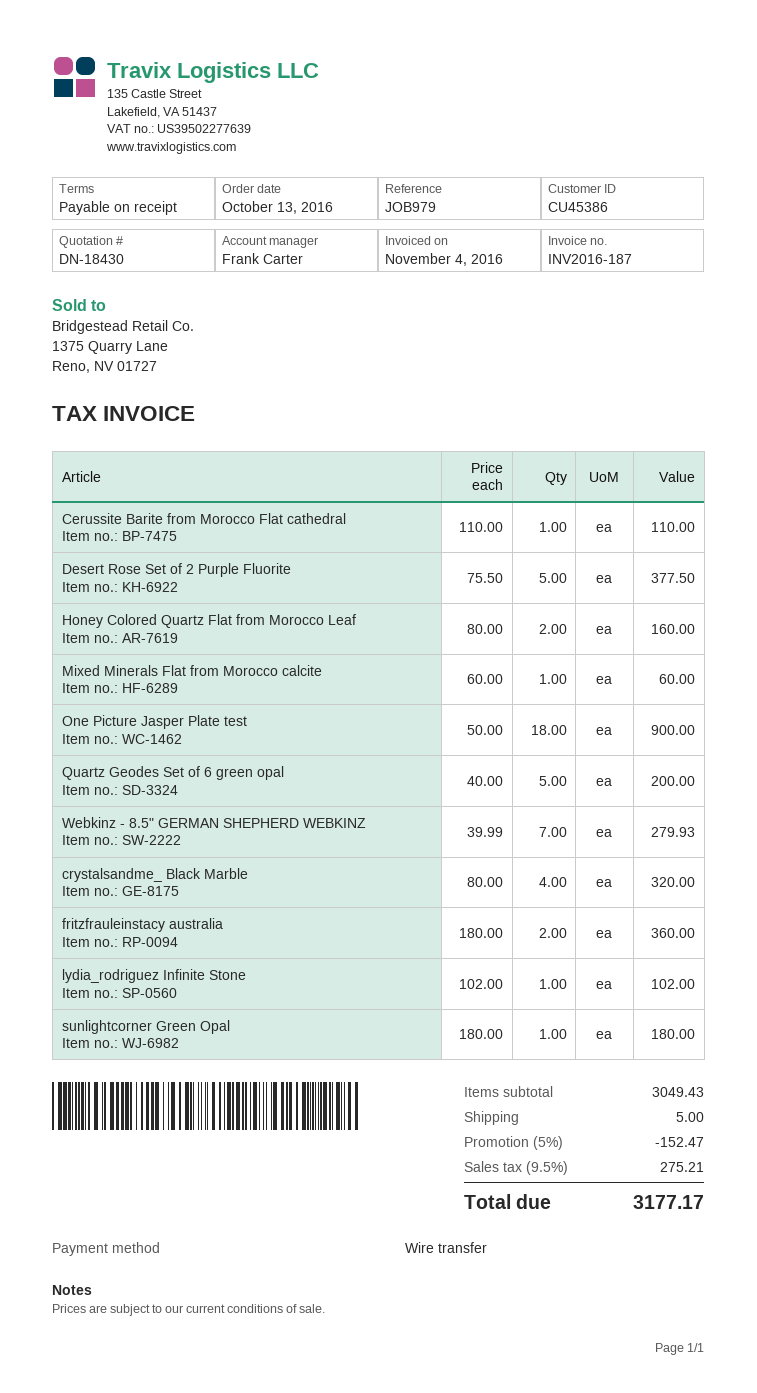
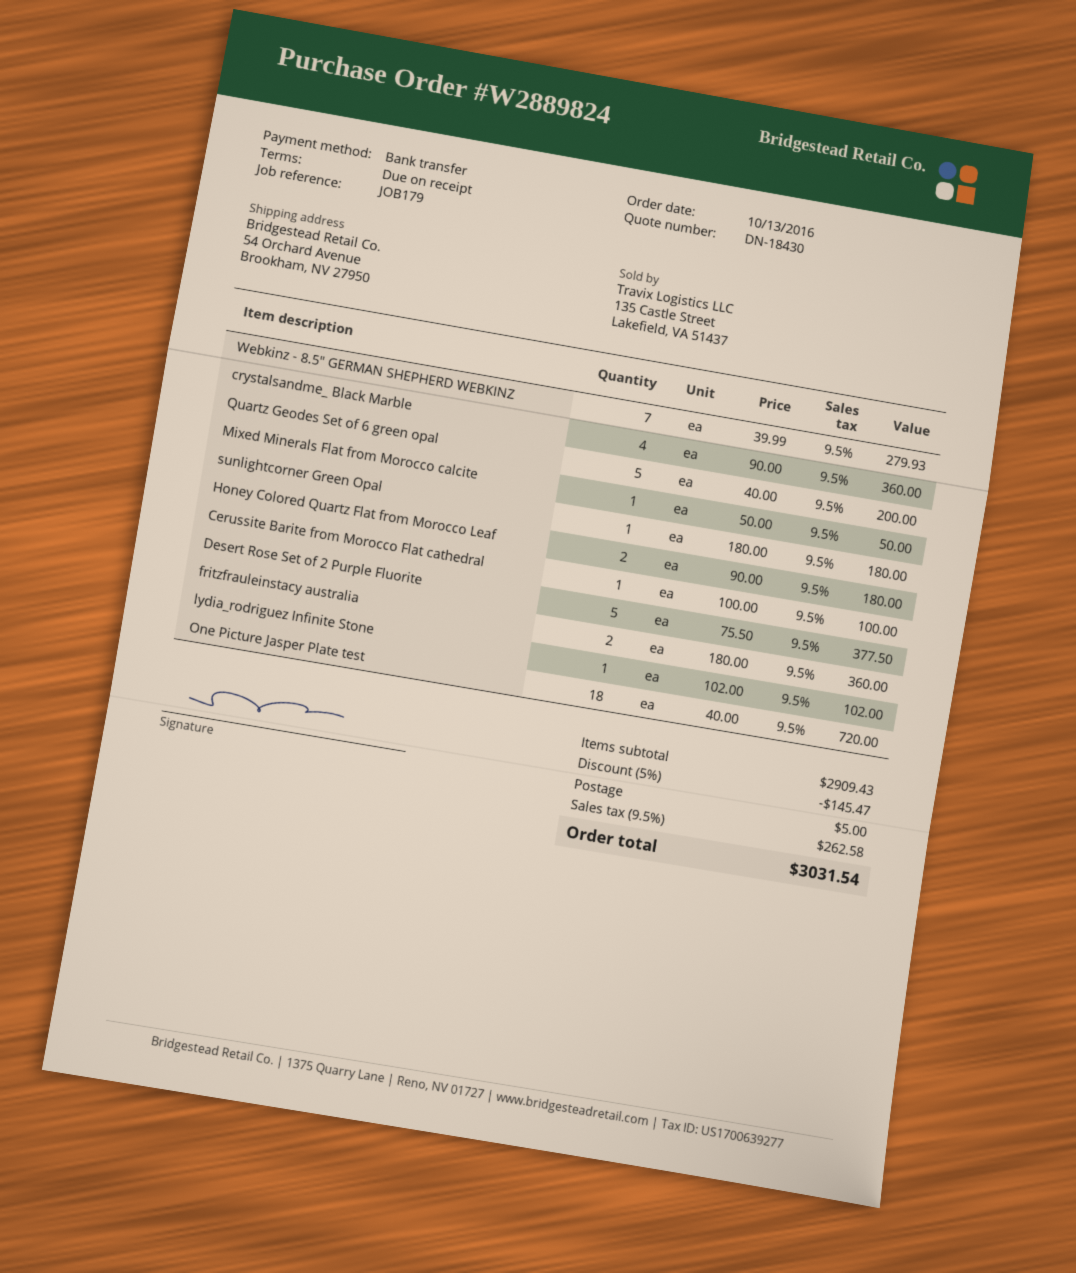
reference: JOB979 -> JOB179
Cerussite Barite from Morocco Flat cathedral: 1 x 110.00 = 110.00 -> 1 x 100.00 = 100.00
Honey Colored Quartz Flat from Morocco Leaf: 2 x 80.00 = 160.00 -> 2 x 90.00 = 180.00
Mixed Minerals Flat from Morocco calcite: 1 x 60.00 = 60.00 -> 1 x 50.00 = 50.00
One Picture Jasper Plate test: 18 x 50.00 = 900.00 -> 18 x 40.00 = 720.00
crystalsandme_ Black Marble: 4 x 80.00 = 320.00 -> 4 x 90.00 = 360.00
subtotal: 3049.43 -> 2909.43
discount: 5% = 152.47 -> 5% = 145.47
tax: 9.5% = 275.21 -> 9.5% = 262.58
total: 3177.17 -> 3031.54

